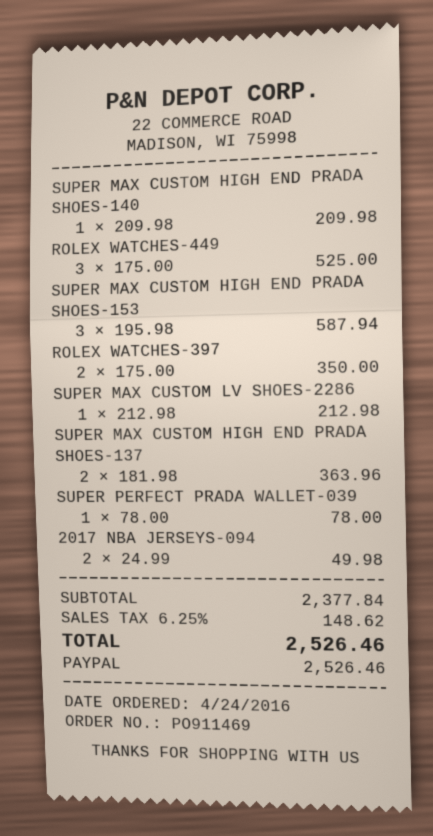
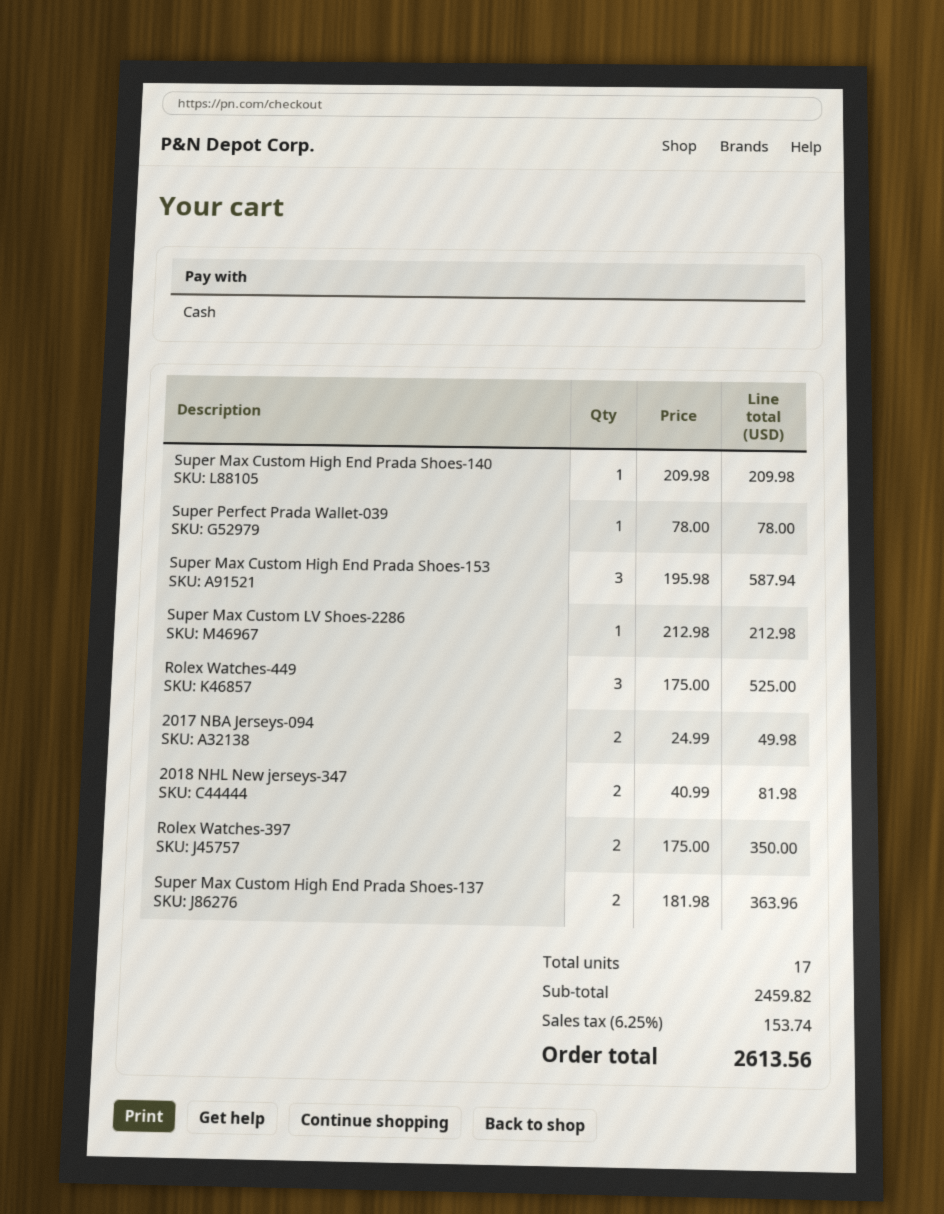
payment method: PayPal -> cash
2018 NHL New jerseys-347: none -> 2 x 40.99 = 81.98
subtotal: 2377.84 -> 2459.82
tax: 6.25% = 148.62 -> 6.25% = 153.74
total: 2526.46 -> 2613.56

